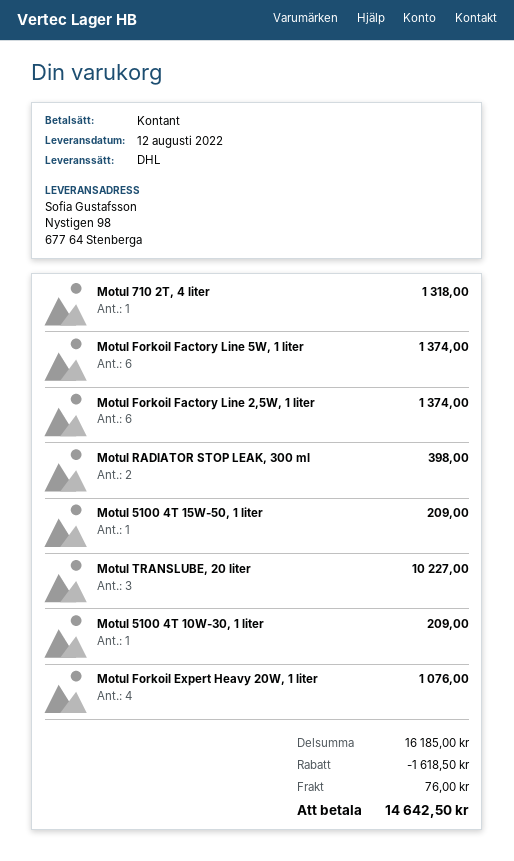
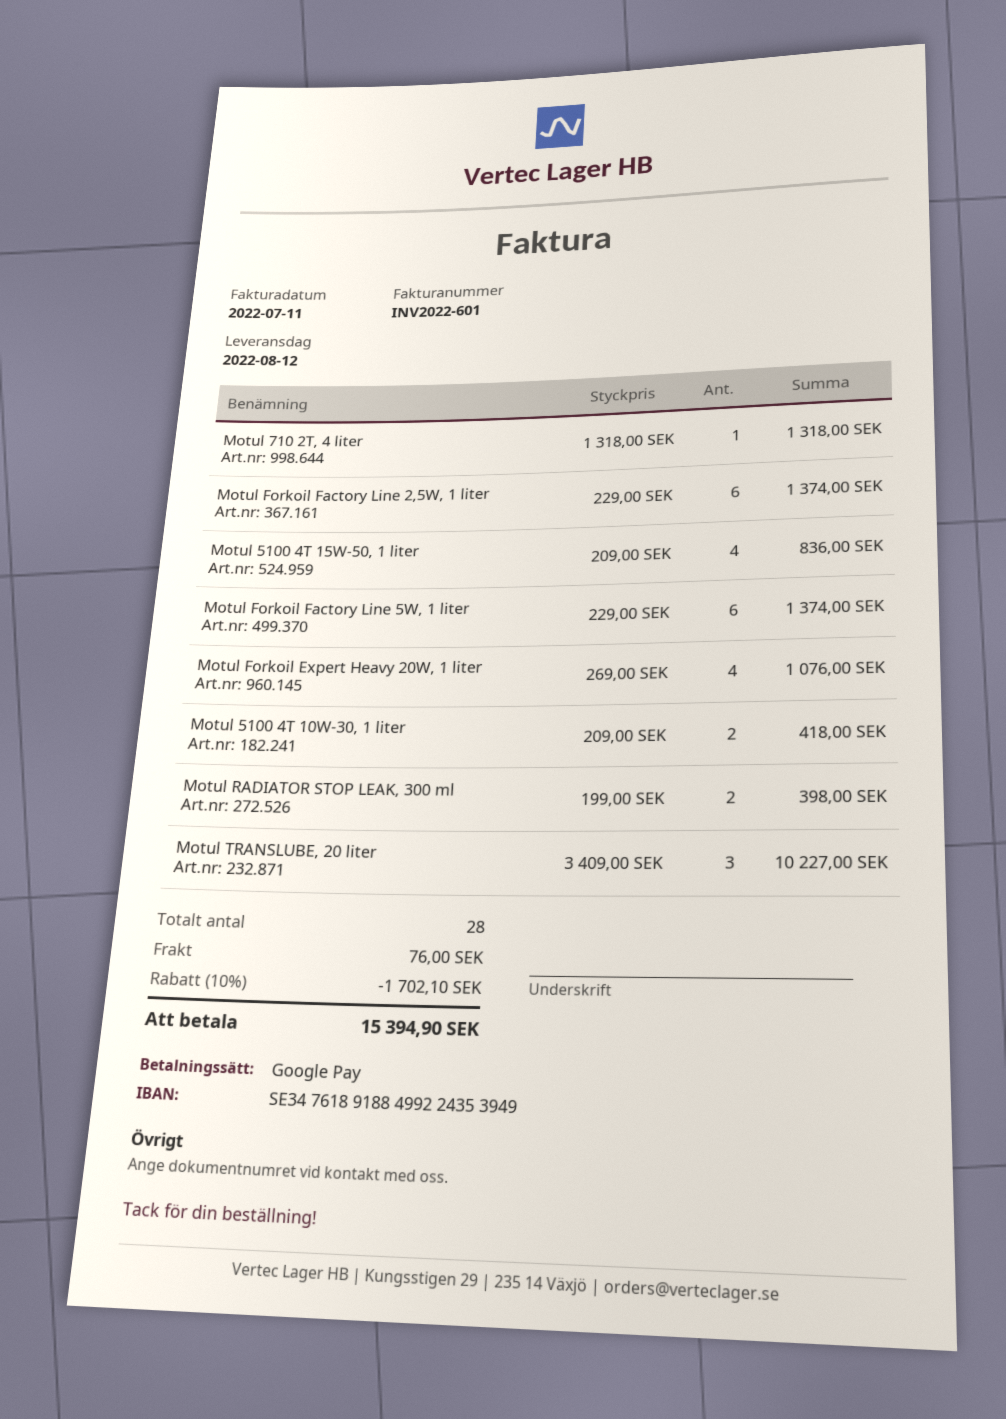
payment method: cash -> Google Pay
Motul 5100 4T 15W-50, 1 liter: 1 for 209.00 -> 4 for 836.00
Motul 5100 4T 10W-30, 1 liter: 1 for 209.00 -> 2 for 418.00
discount: 1618.50 -> 1702.10
total: 14642.50 -> 15394.90

